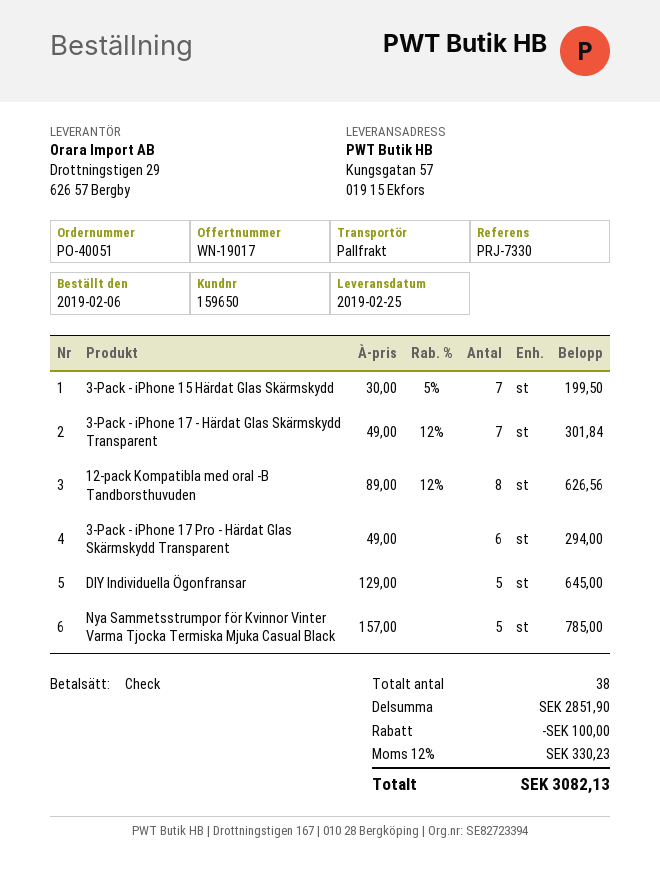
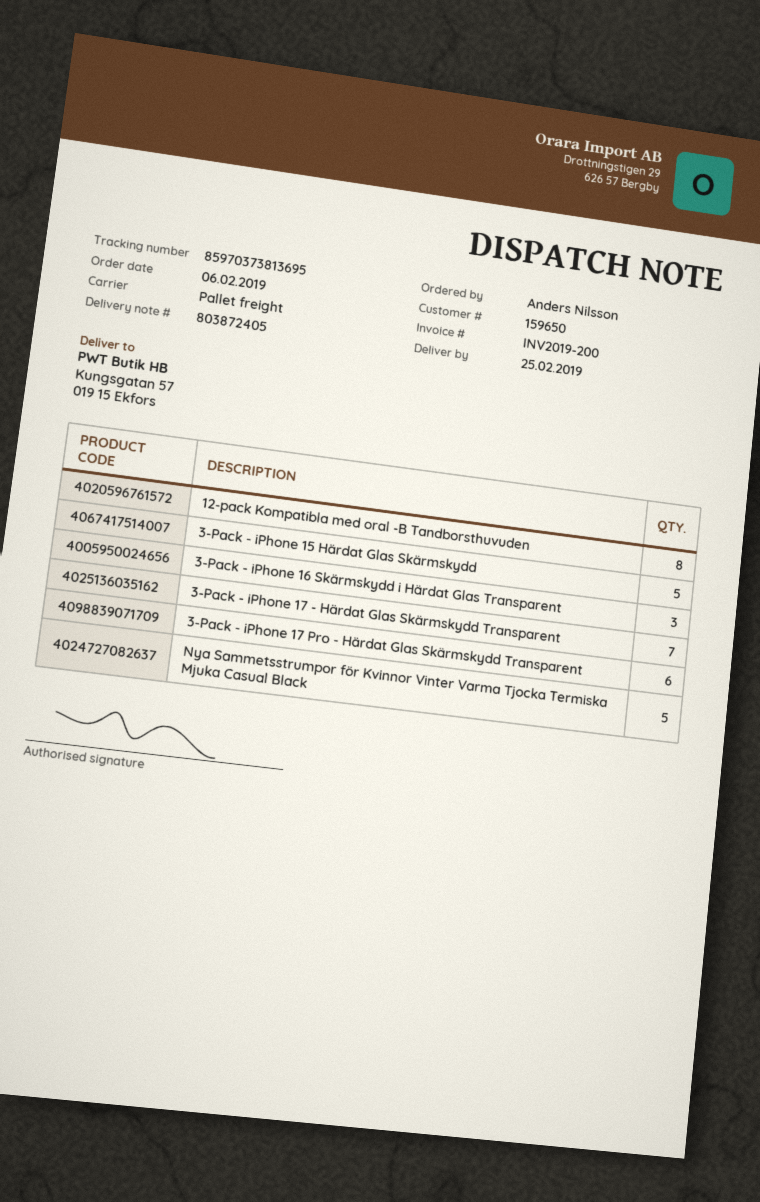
3-Pack - iPhone 15 Härdat Glas Skärmskydd: 7 -> 5
DIY Individuella Ögonfransar: 5 -> none
3-Pack - iPhone 16 Skärmskydd i Härdat Glas Transparent: none -> 3

